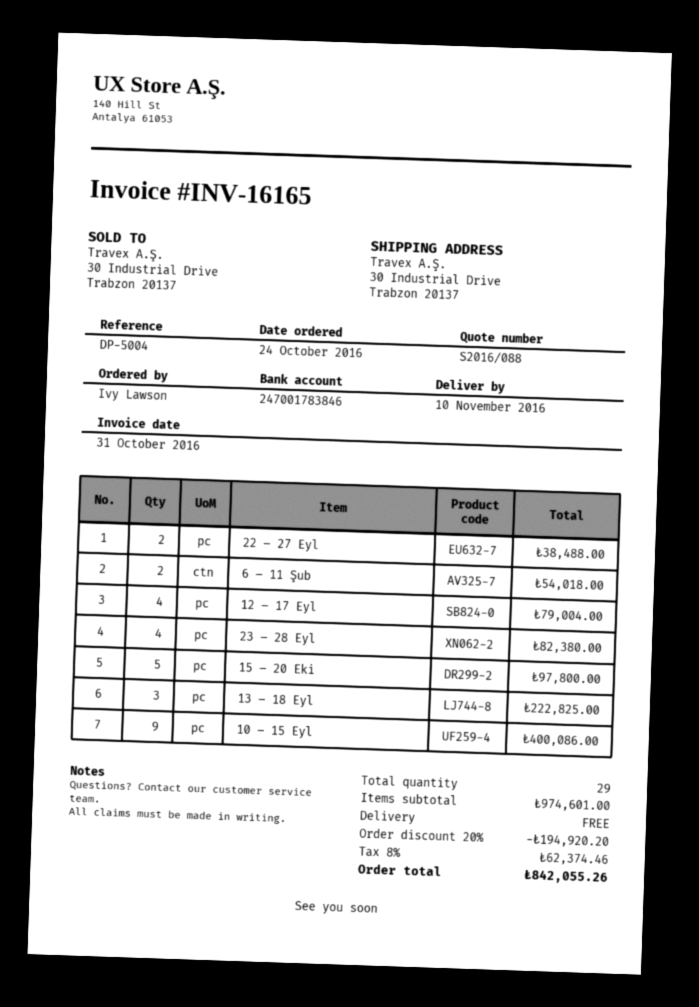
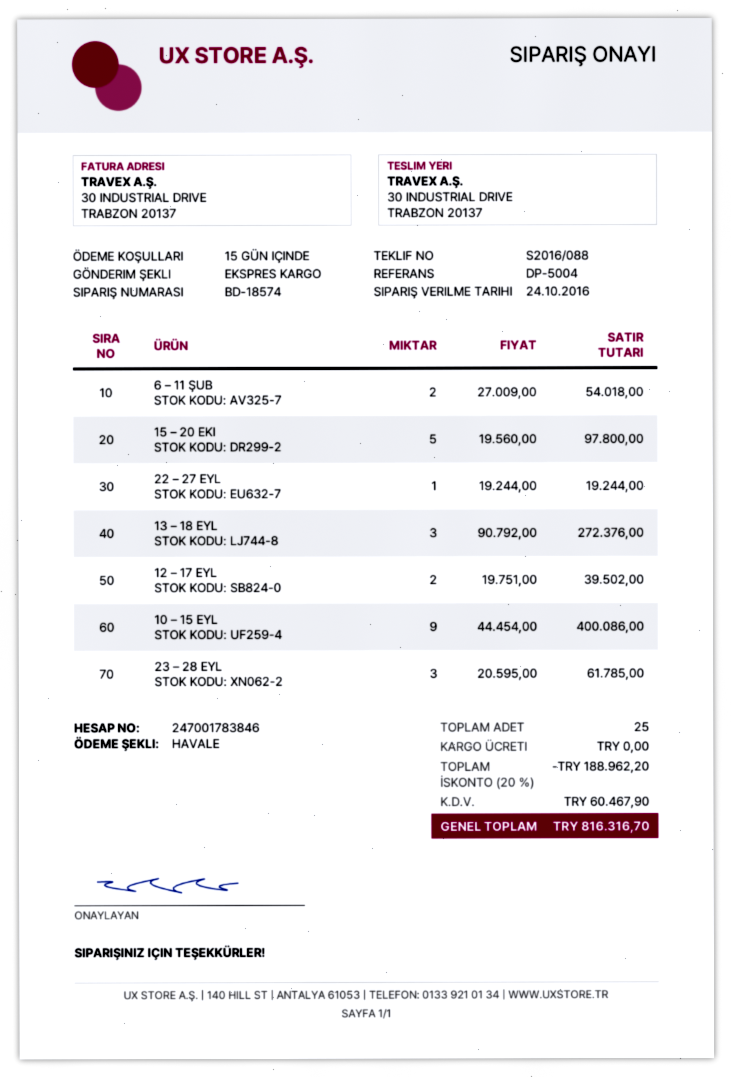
22 – 27 Eyl: 2 for 38488.00 -> 1 for 19244.00
12 – 17 Eyl: 4 for 79004.00 -> 2 for 39502.00
23 – 28 Eyl: 4 for 82380.00 -> 3 for 61785.00
13 – 18 Eyl: 3 for 222825.00 -> 3 for 272376.00
total quantity: 29 -> 25
discount: 20% = 194920.20 -> 20% = 188962.20
tax: 62374.46 -> 60467.90
total: 842055.26 -> 816316.70

